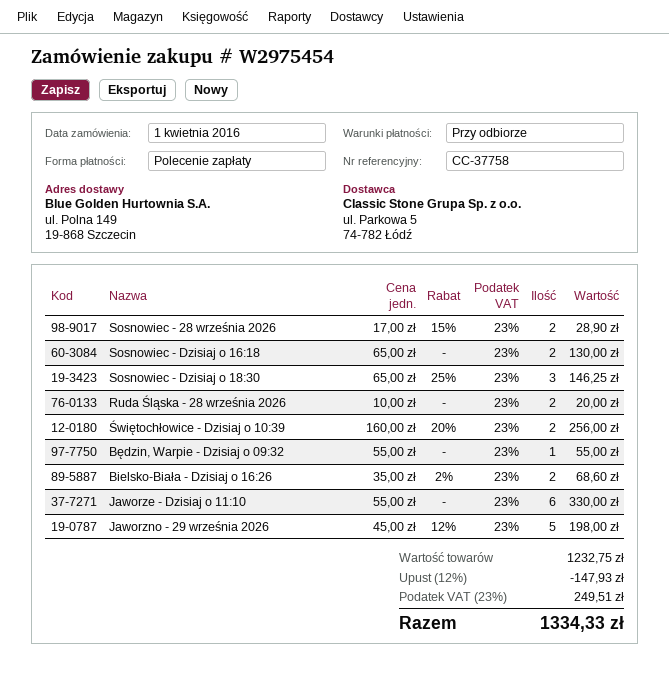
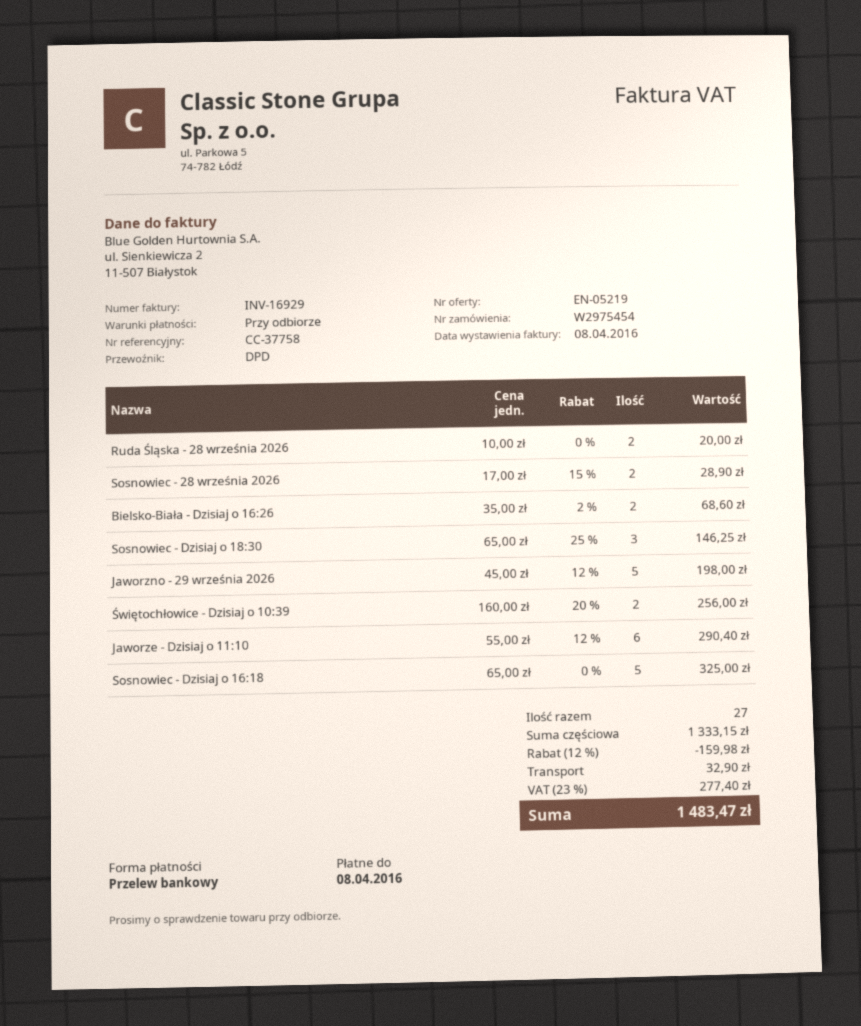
payment method: direct debit -> bank transfer
Sosnowiec - Dzisiaj o 16:18: 2 x 65.00 = 130.00 -> 5 x 65.00 = 325.00
Będzin, Warpie - Dzisiaj o 09:32: 1 x 55.00 = 55.00 -> none
Jaworze - Dzisiaj o 11:10: 6 x 55.00 = 330.00 -> 6 x 55.00 - 12% = 290.40
subtotal: 1232.75 -> 1333.15
discount: 12% = 147.93 -> 12% = 159.98
shipping: none -> 32.90
tax: 23% = 249.51 -> 23% = 277.40
total: 1334.33 -> 1483.47

